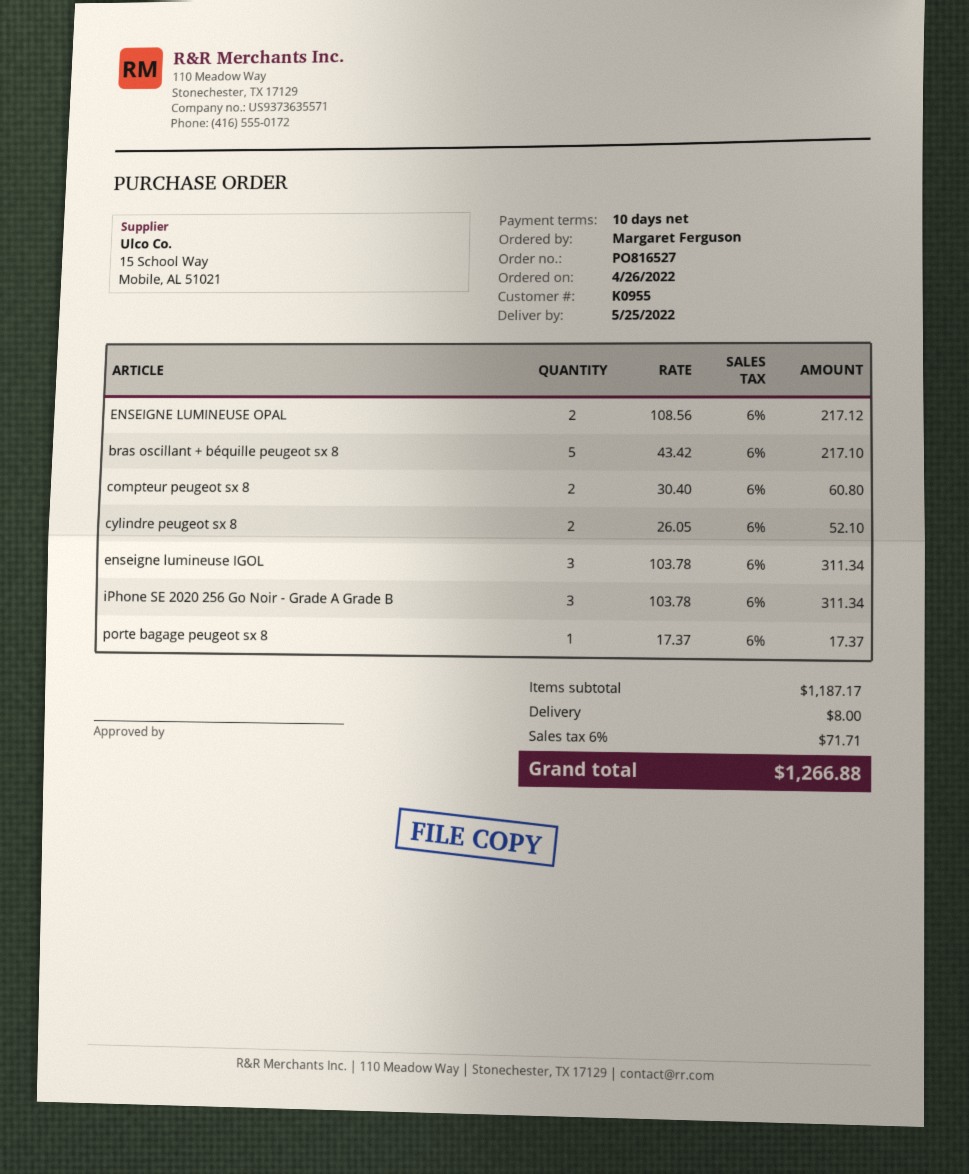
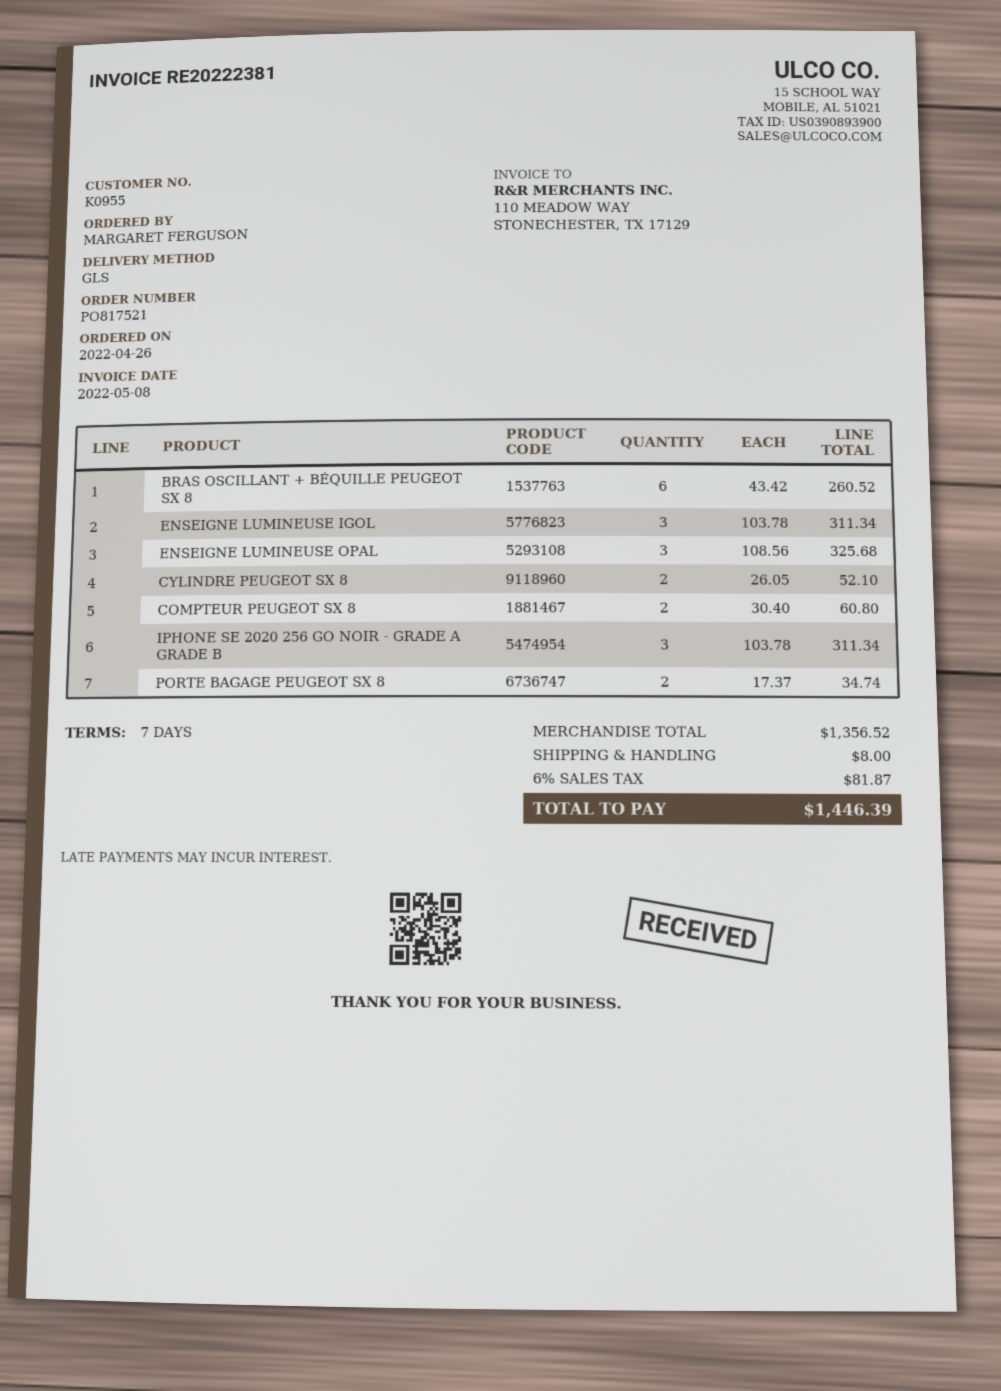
order number: PO816527 -> PO817521
payment terms: 10 days -> 7 days
ENSEIGNE LUMINEUSE OPAL: 2 x 108.56 = 217.12 -> 3 x 108.56 = 325.68
bras oscillant + béquille peugeot sx 8: 5 x 43.42 = 217.10 -> 6 x 43.42 = 260.52
porte bagage peugeot sx 8: 1 x 17.37 = 17.37 -> 2 x 17.37 = 34.74
subtotal: 1187.17 -> 1356.52
tax: 6% = 71.71 -> 6% = 81.87
total: 1266.88 -> 1446.39

